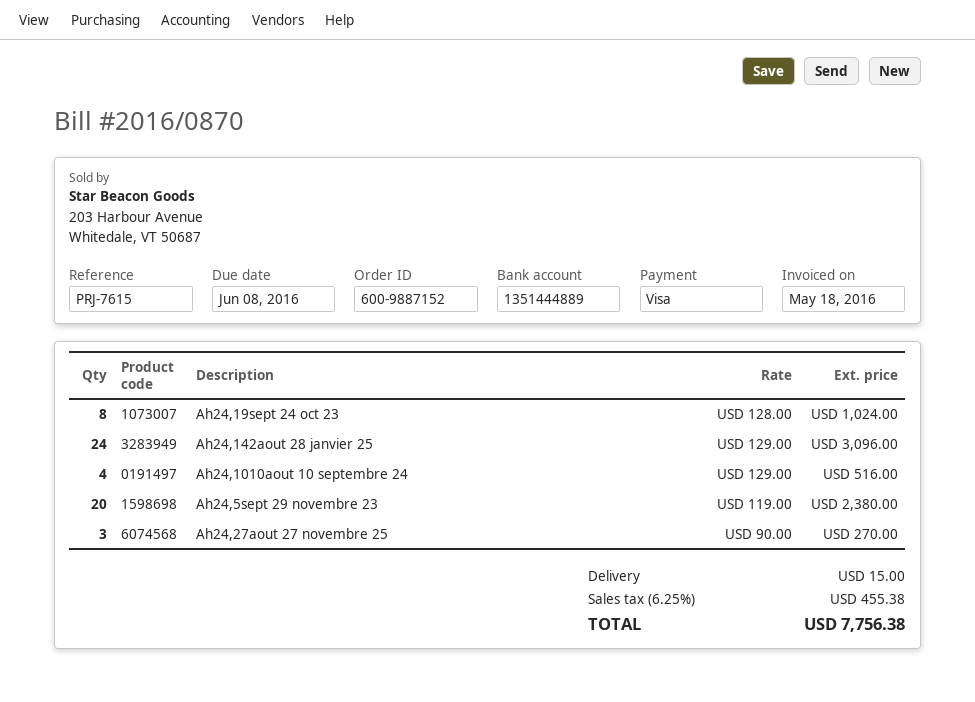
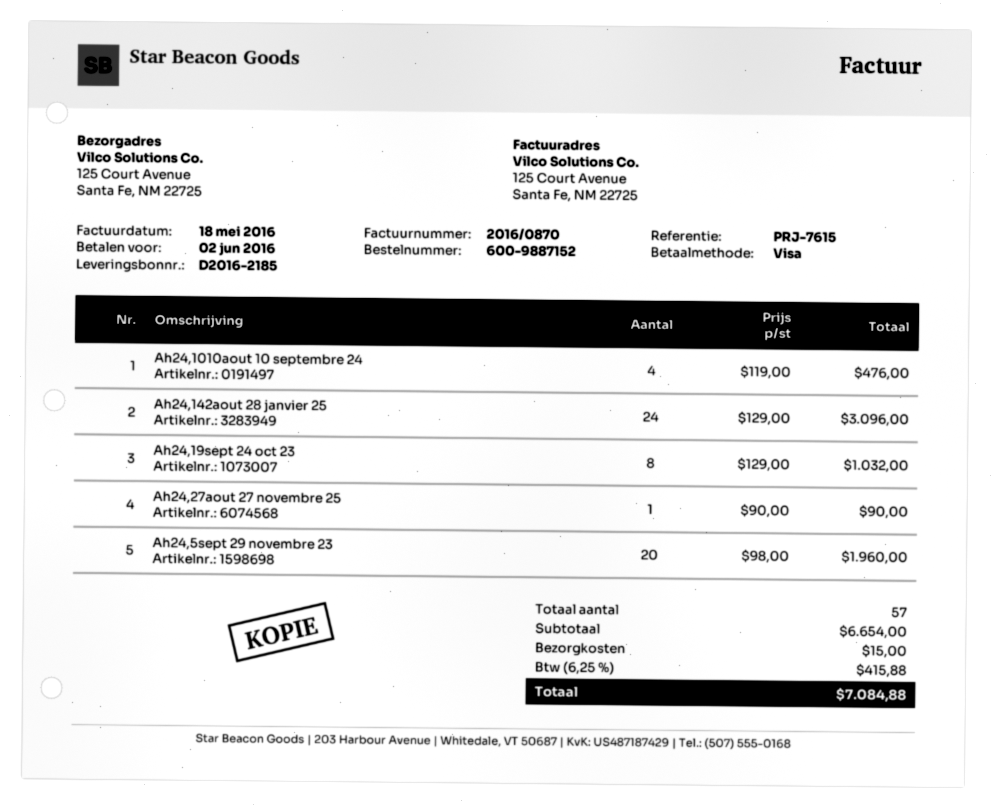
due date: 2016-06-08 -> 2016-06-02
Ah24,19sept 24 oct 23: 8 x 128.00 = 1024.00 -> 8 x 129.00 = 1032.00
Ah24,1010aout 10 septembre 24: 4 x 129.00 = 516.00 -> 4 x 119.00 = 476.00
Ah24,5sept 29 novembre 23: 20 x 119.00 = 2380.00 -> 20 x 98.00 = 1960.00
Ah24,27aout 27 novembre 25: 3 x 90.00 = 270.00 -> 1 x 90.00 = 90.00
tax: 6.25% = 455.38 -> 6.25% = 415.88
total: 7756.38 -> 7084.88

